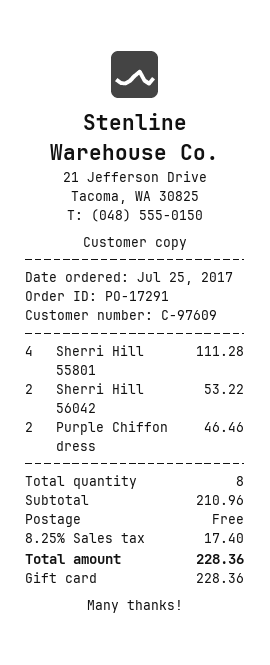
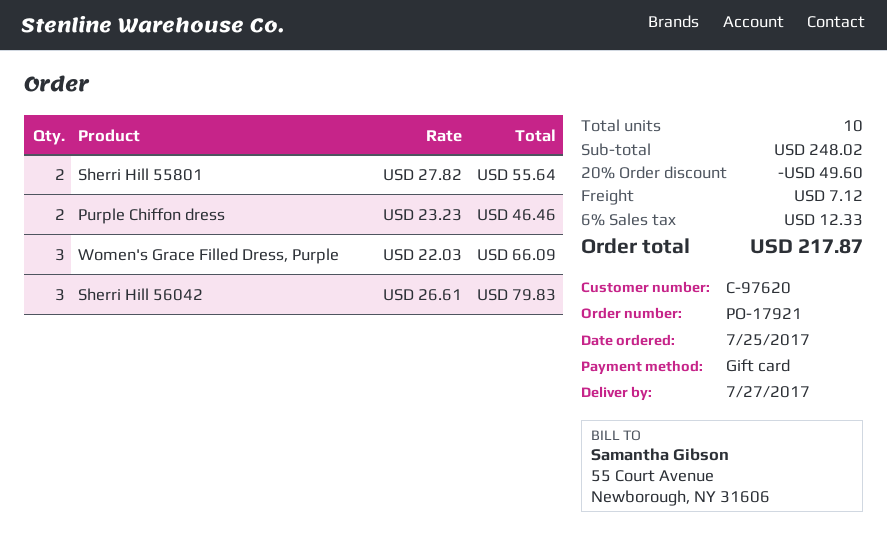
order number: PO-17291 -> PO-17921
customer number: C-97609 -> C-97620
Sherri Hill 55801: 4 for 111.28 -> 2 for 55.64
Sherri Hill 56042: 2 for 53.22 -> 3 for 79.83
Women's Grace Filled Dress, Purple: none -> 3 for 66.09
total quantity: 8 -> 10
subtotal: 210.96 -> 248.02
discount: none -> 20% = 49.60
shipping: 0.00 -> 7.12
tax: 8.25% = 17.40 -> 6% = 12.33
total: 228.36 -> 217.87

